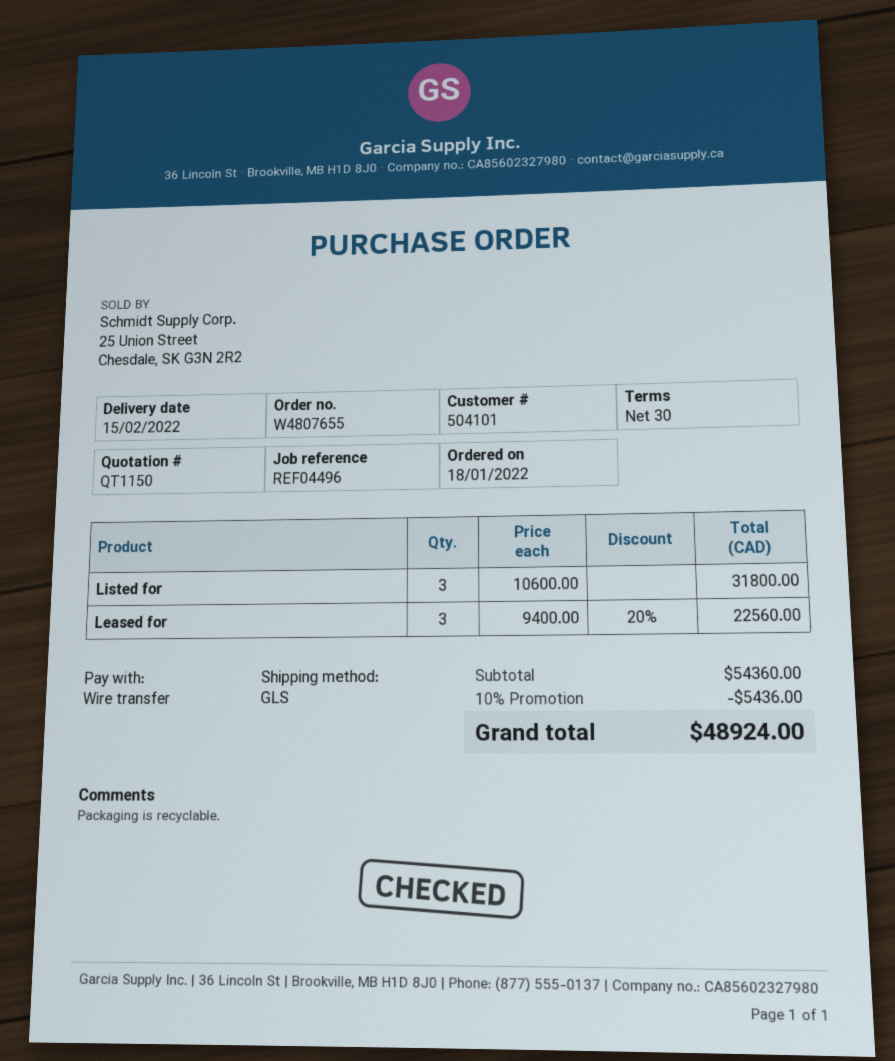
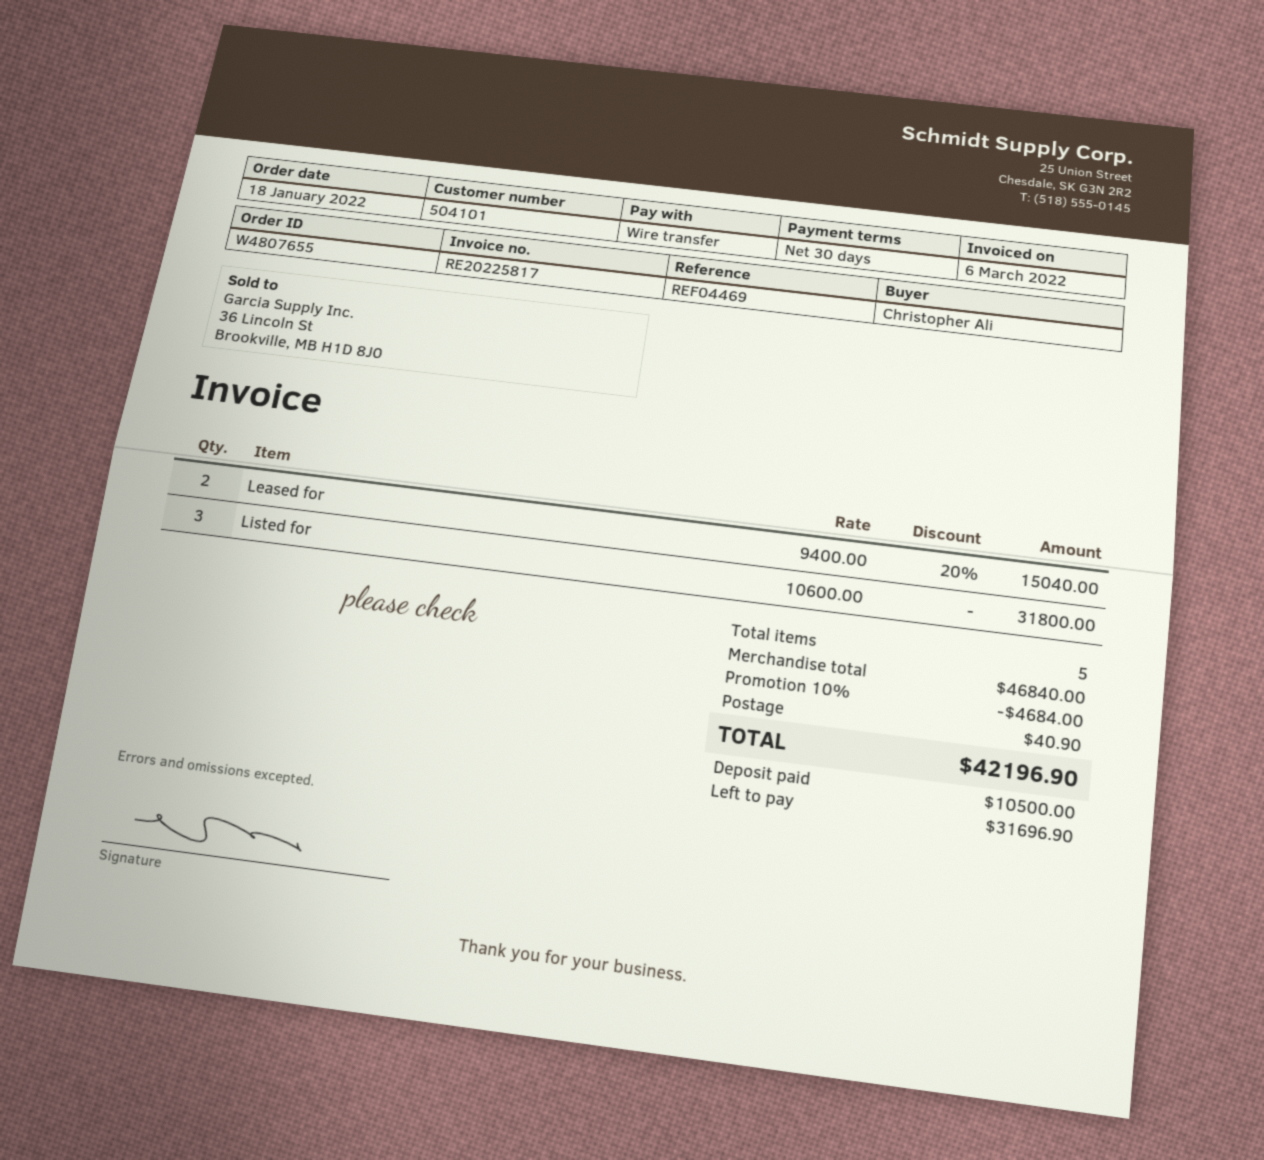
reference: REF04496 -> REF04469
Leased for: 3 x 9400.00 - 20% = 22560.00 -> 2 x 9400.00 - 20% = 15040.00
subtotal: 54360.00 -> 46840.00
discount: 10% = 5436.00 -> 10% = 4684.00
shipping: none -> 40.90
total: 48924.00 -> 42196.90

